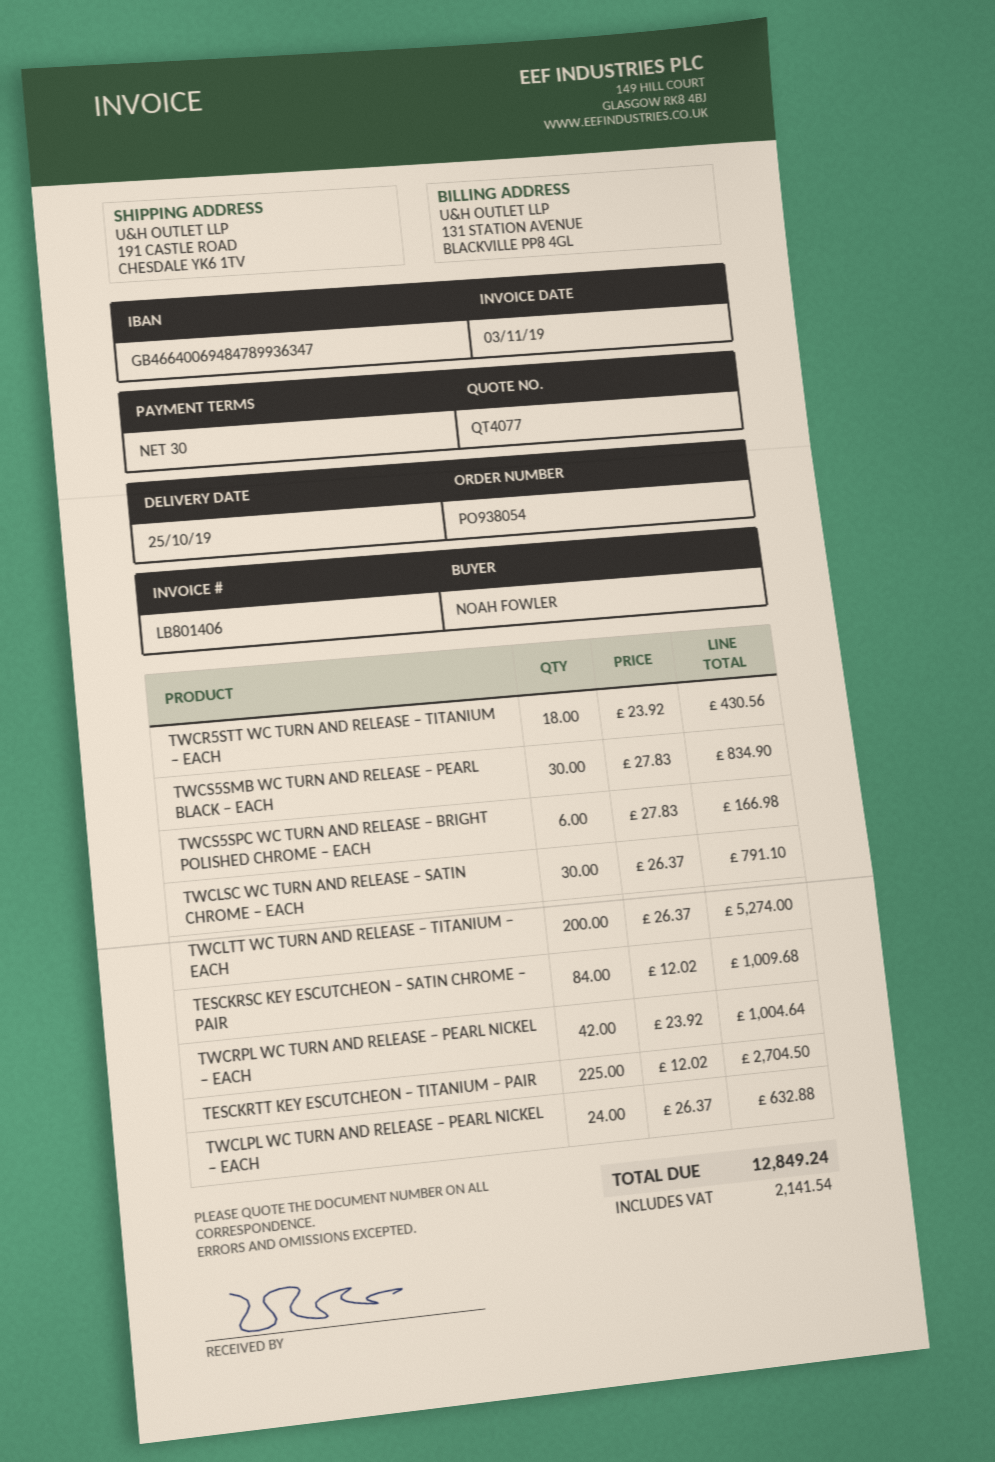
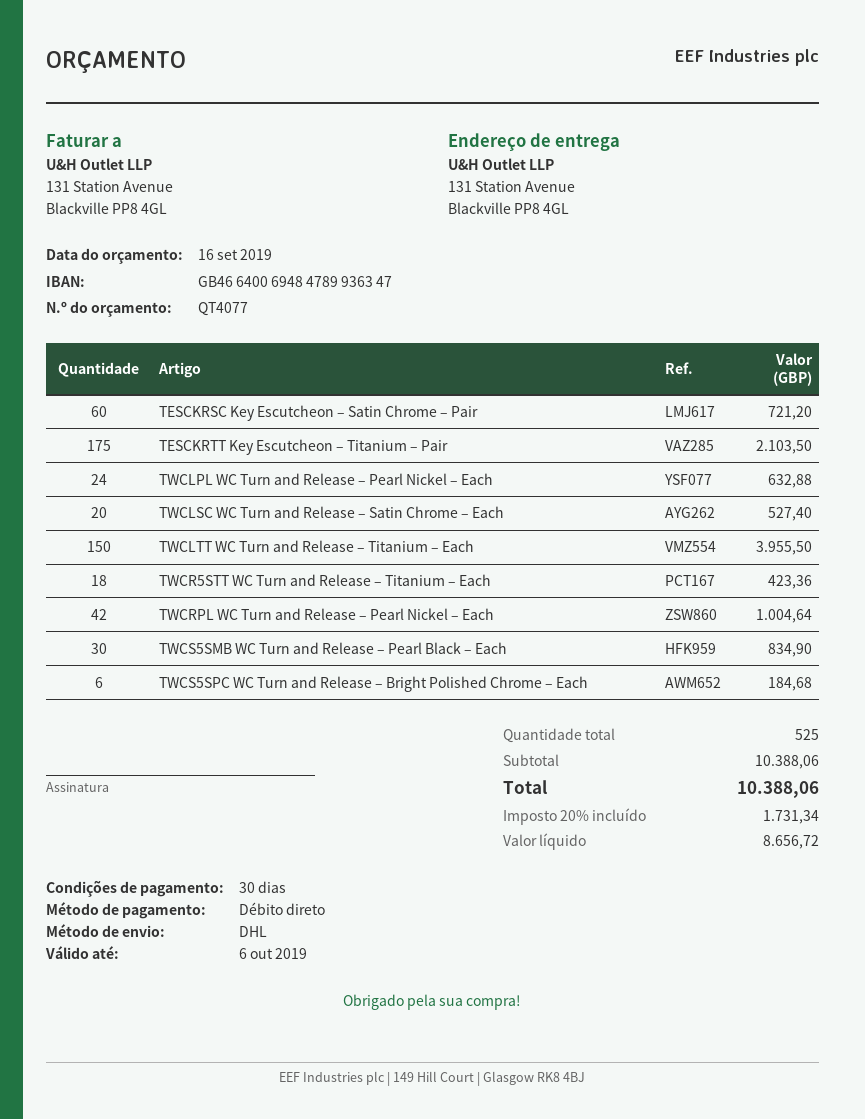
ship to: 191 CASTLE ROAD, CHESDALE YK6 1TV -> 131 Station Avenue, Blackville PP8 4GL
TWCR5STT WC TURN AND RELEASE – TITANIUM – EACH: 18 for 430.56 -> 18 for 423.36
TWCS5SPC WC TURN AND RELEASE – BRIGHT POLISHED CHROME – EACH: 6 for 166.98 -> 6 for 184.68
TWCLSC WC TURN AND RELEASE – SATIN CHROME – EACH: 30 for 791.10 -> 20 for 527.40
TWCLTT WC TURN AND RELEASE – TITANIUM – EACH: 200 for 5274.00 -> 150 for 3955.50
TESCKRSC KEY ESCUTCHEON – SATIN CHROME – PAIR: 84 for 1009.68 -> 60 for 721.20
TESCKRTT KEY ESCUTCHEON – TITANIUM – PAIR: 225 for 2704.50 -> 175 for 2103.50
tax: 2141.54 -> 1731.34
total: 12849.24 -> 10388.06

